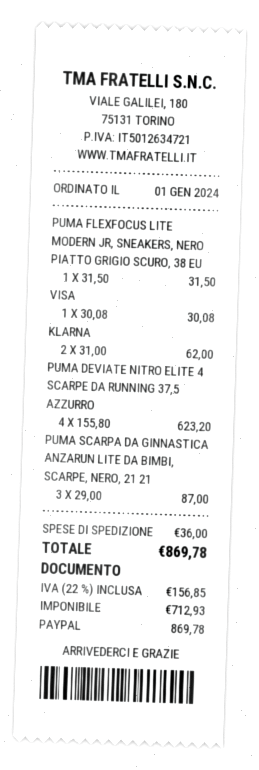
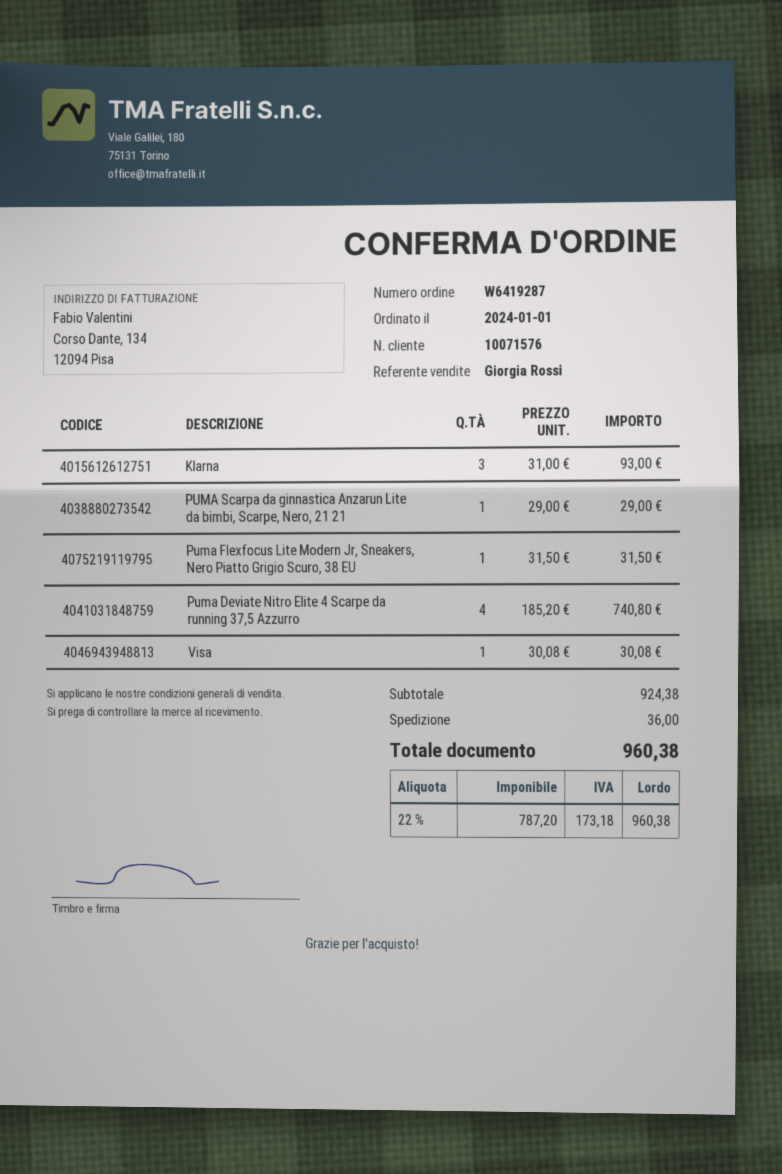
KLARNA: 2 x 31.00 = 62.00 -> 3 x 31.00 = 93.00
PUMA DEVIATE NITRO ELITE 4 SCARPE DA RUNNING 37,5 AZZURRO: 4 x 155.80 = 623.20 -> 4 x 185.20 = 740.80
PUMA SCARPA DA GINNASTICA ANZARUN LITE DA BIMBI, SCARPE, NERO, 21 21: 3 x 29.00 = 87.00 -> 1 x 29.00 = 29.00
net: 712.93 -> 787.20
tax: 22% = 156.85 -> 22% = 173.18
total: 869.78 -> 960.38

